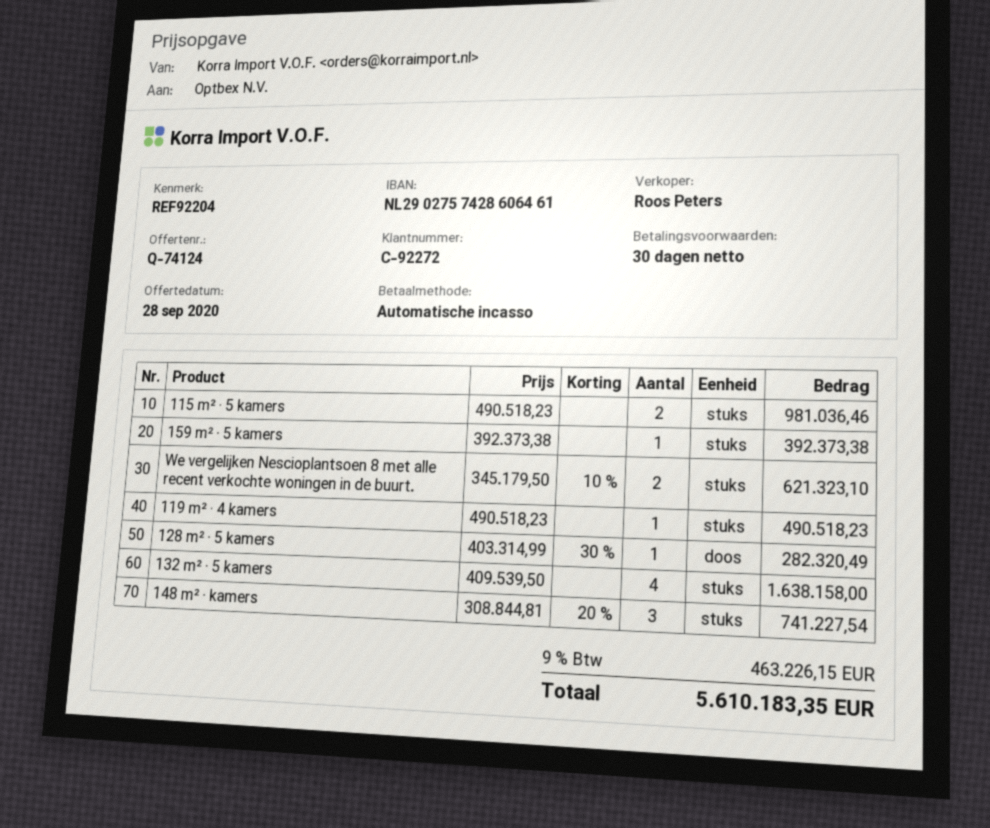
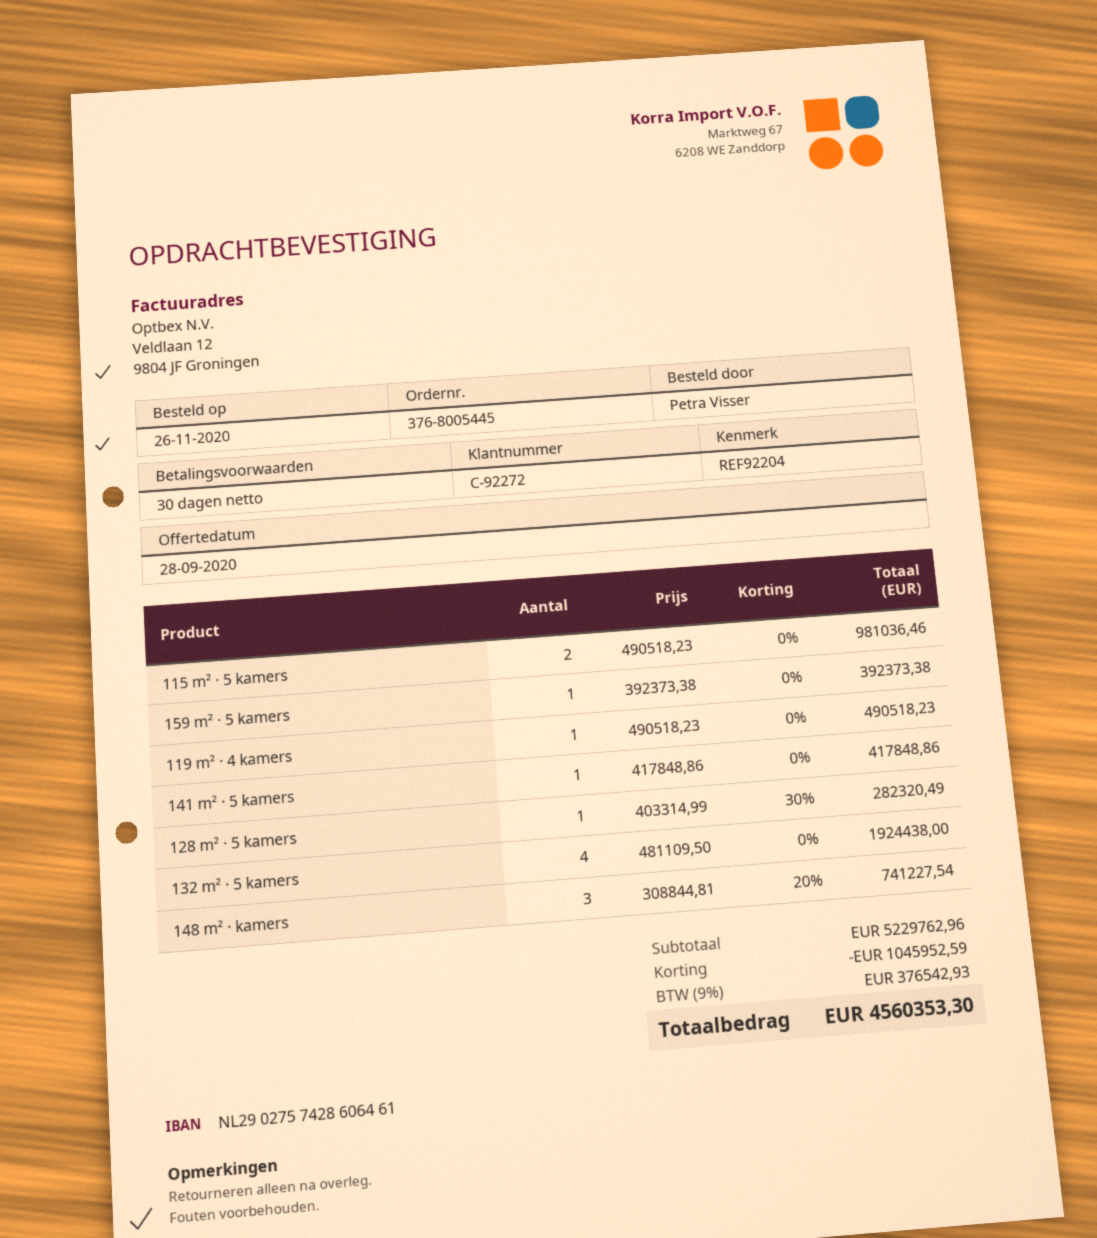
We vergelijken Nescioplantsoen 8 met alle recent verkochte woningen in de buurt.: 2 x 345179.50 - 10% = 621323.10 -> none
132 m² · 5 kamers: 4 x 409539.50 = 1638158.00 -> 4 x 481109.50 = 1924438.00
141 m² · 5 kamers: none -> 1 x 417848.86 = 417848.86
discount: none -> 1045952.59
tax: 9% = 463226.15 -> 9% = 376542.93
total: 5610183.35 -> 4560353.30

